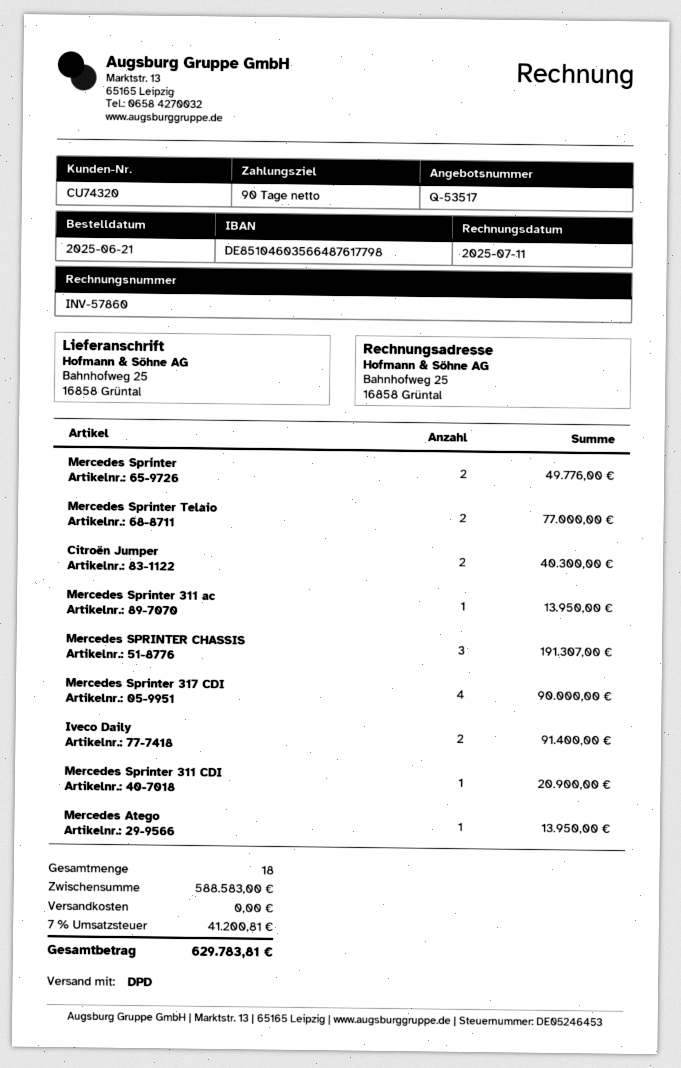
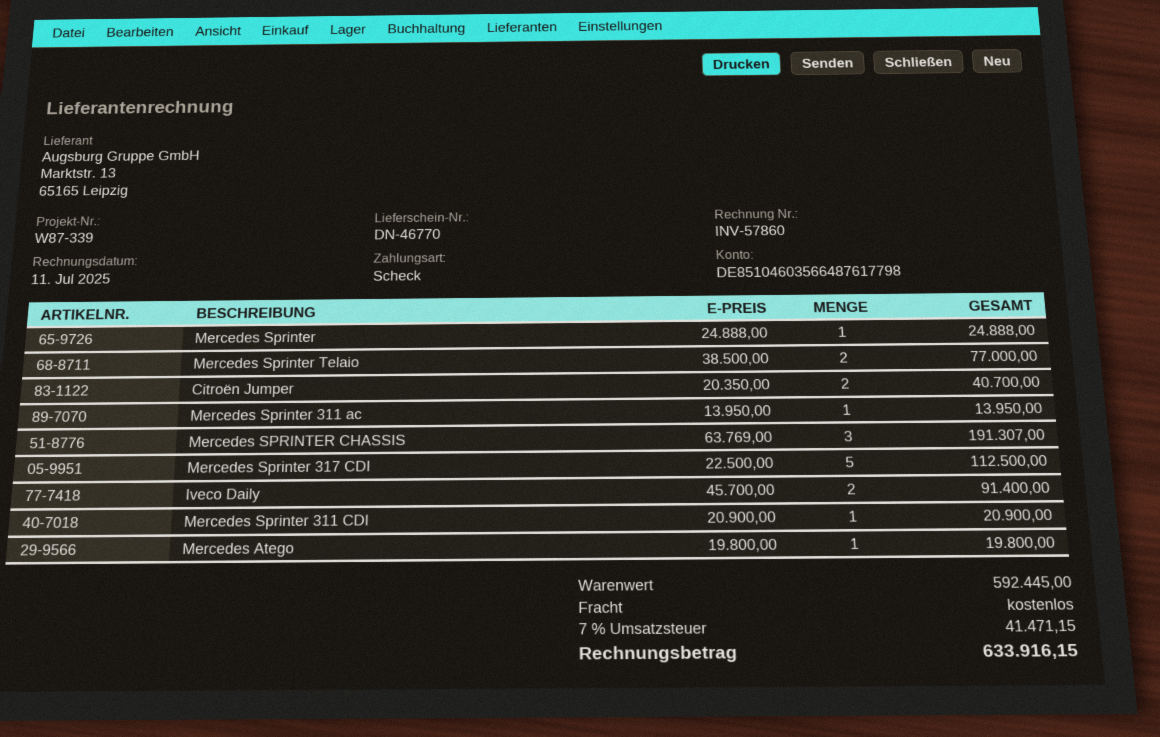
Mercedes Sprinter: 2 for 49776.00 -> 1 for 24888.00
Citroën Jumper: 2 for 40300.00 -> 2 for 40700.00
Mercedes Sprinter 317 CDI: 4 for 90000.00 -> 5 for 112500.00
Mercedes Atego: 1 for 13950.00 -> 1 for 19800.00
subtotal: 588583.00 -> 592445.00
tax: 7% = 41200.81 -> 7% = 41471.15
total: 629783.81 -> 633916.15

